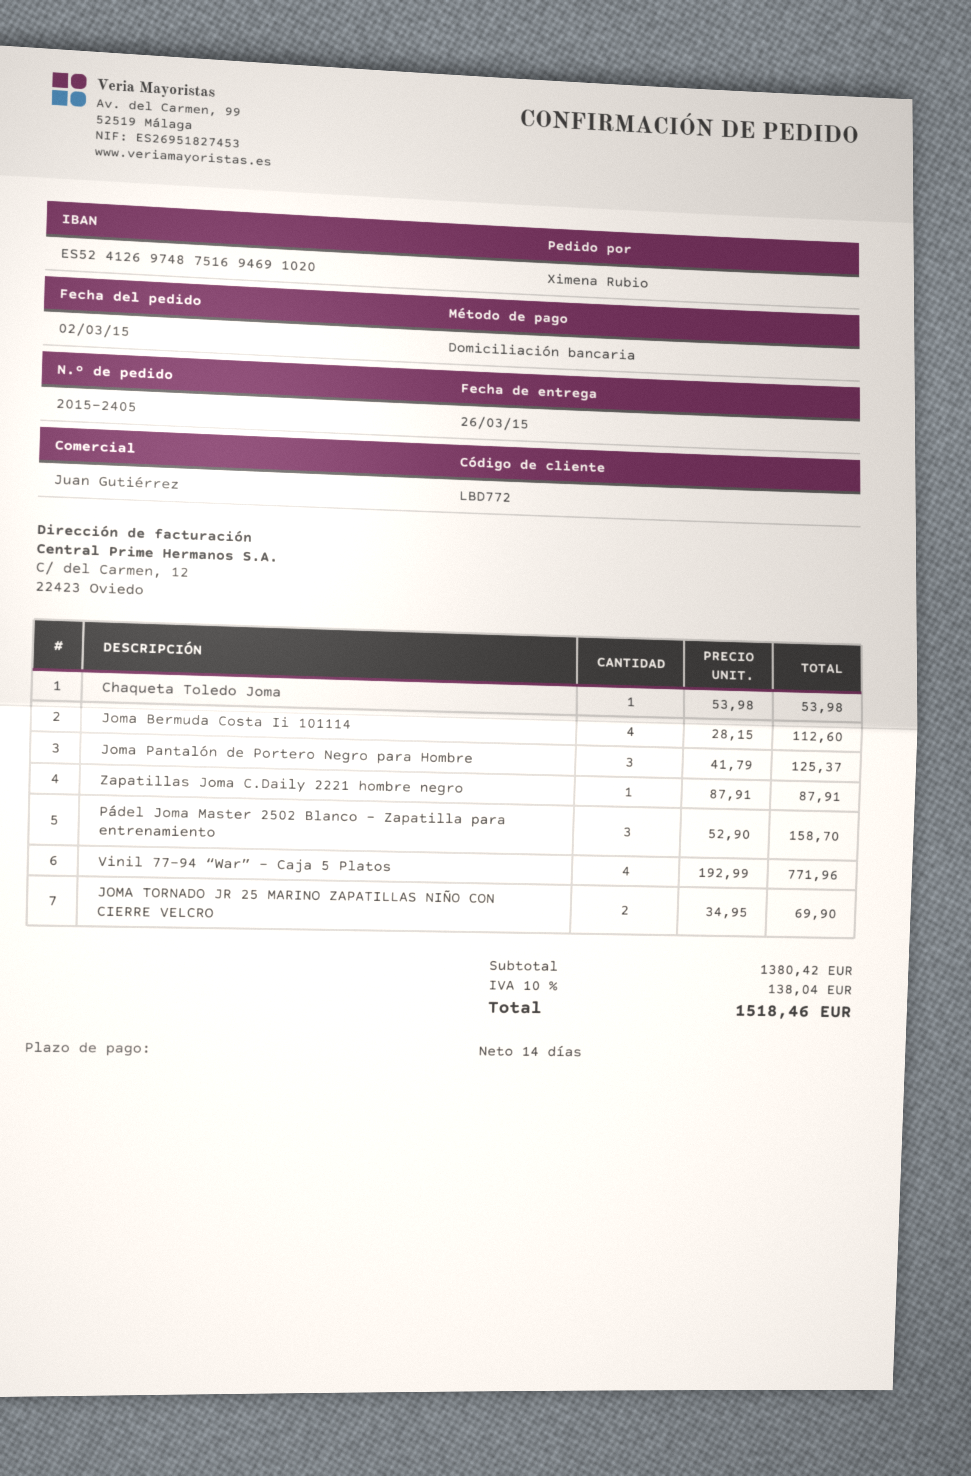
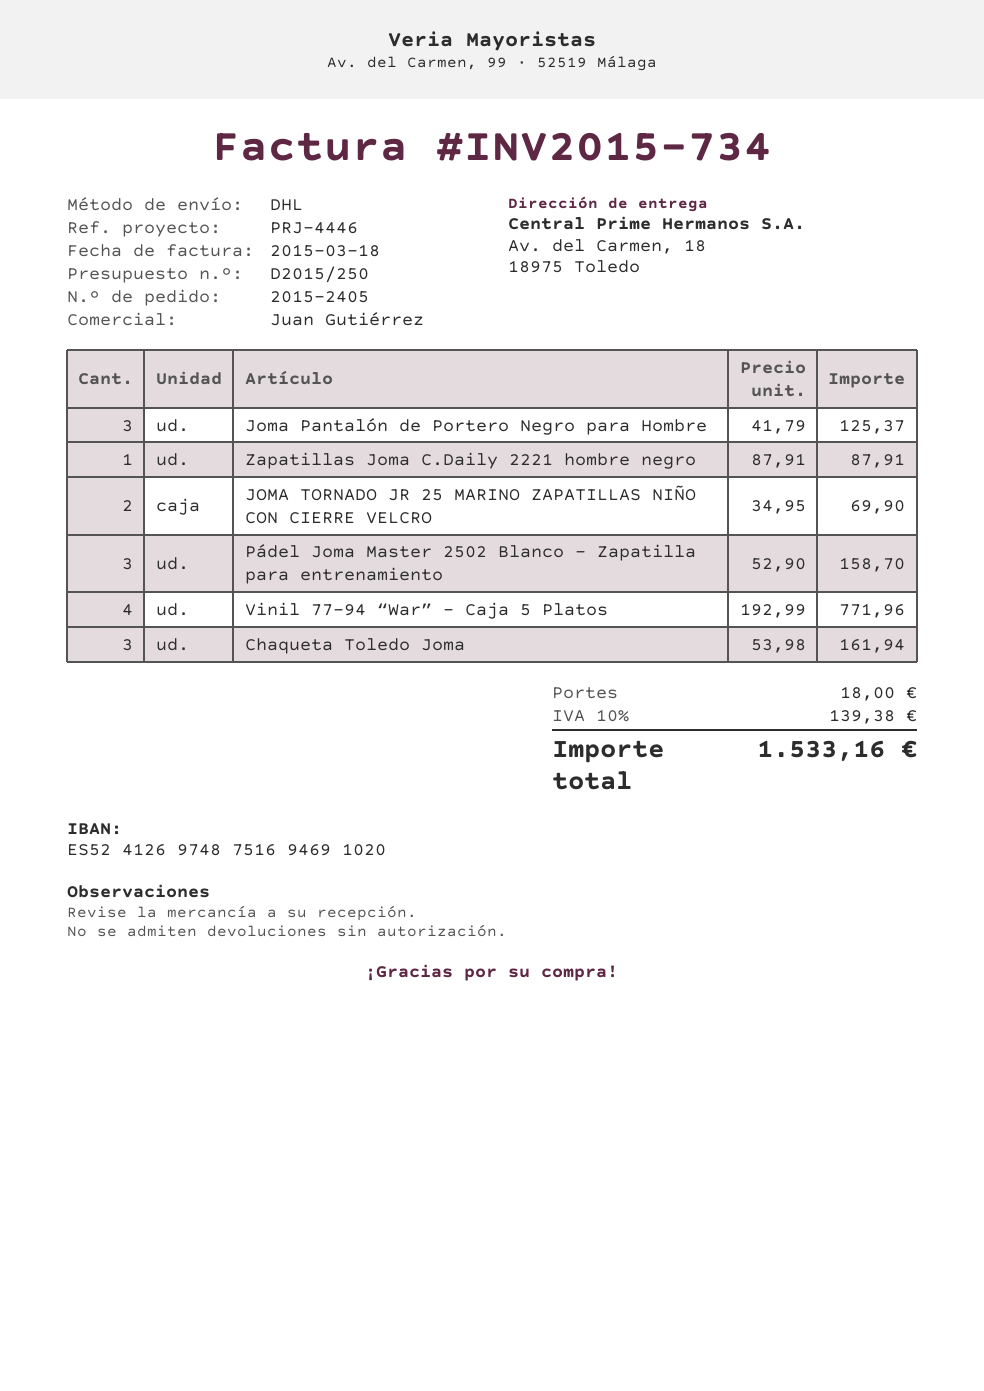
Chaqueta Toledo Joma: 1 x 53.98 = 53.98 -> 3 x 53.98 = 161.94
Joma Bermuda Costa Ii 101114: 4 x 28.15 = 112.60 -> none
shipping: none -> 18.00
tax: 10% = 138.04 -> 10% = 139.38
total: 1518.46 -> 1533.16

